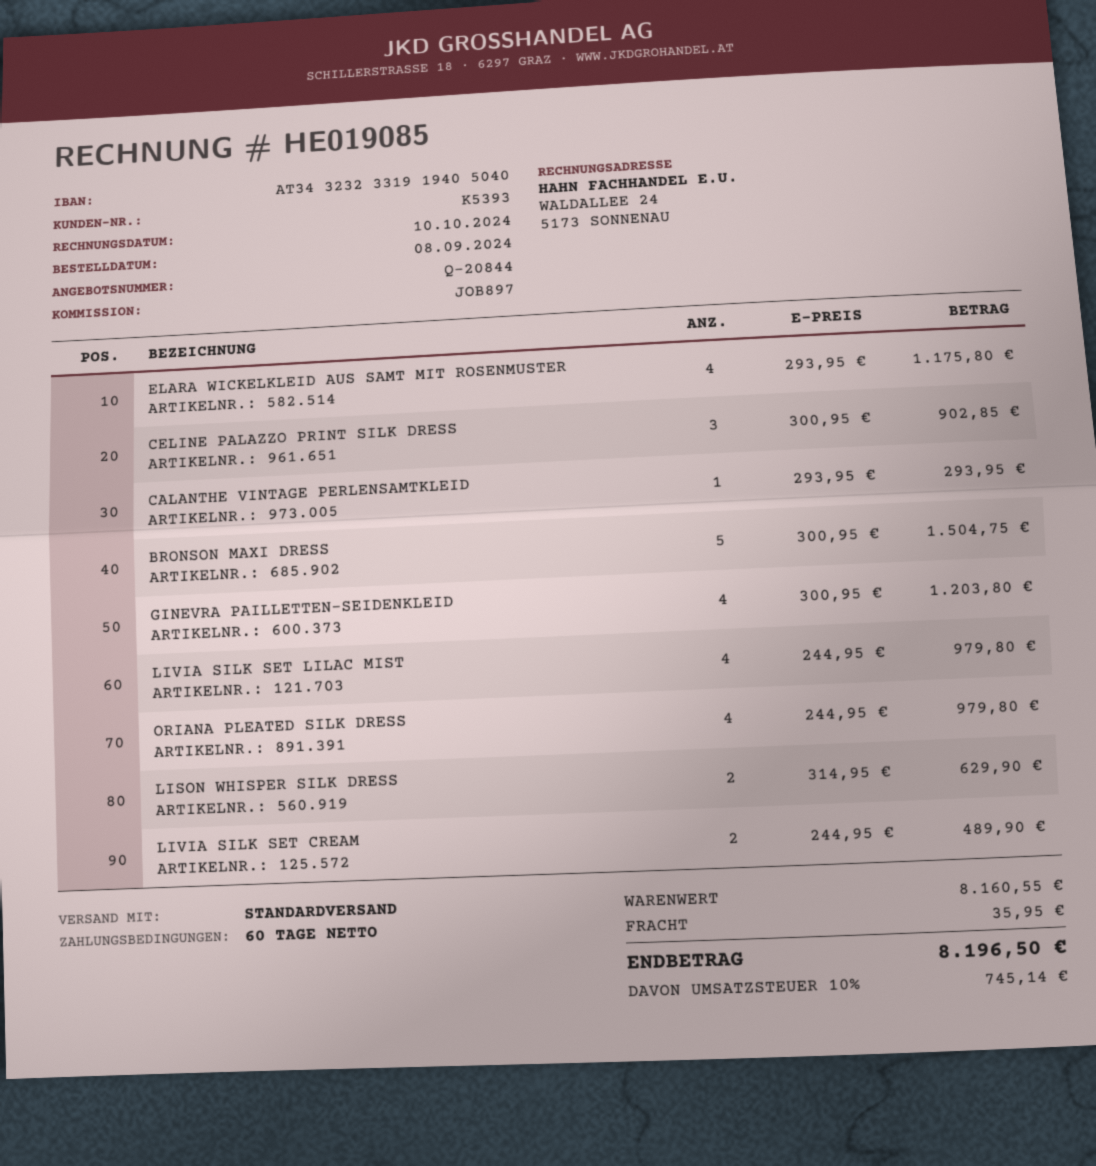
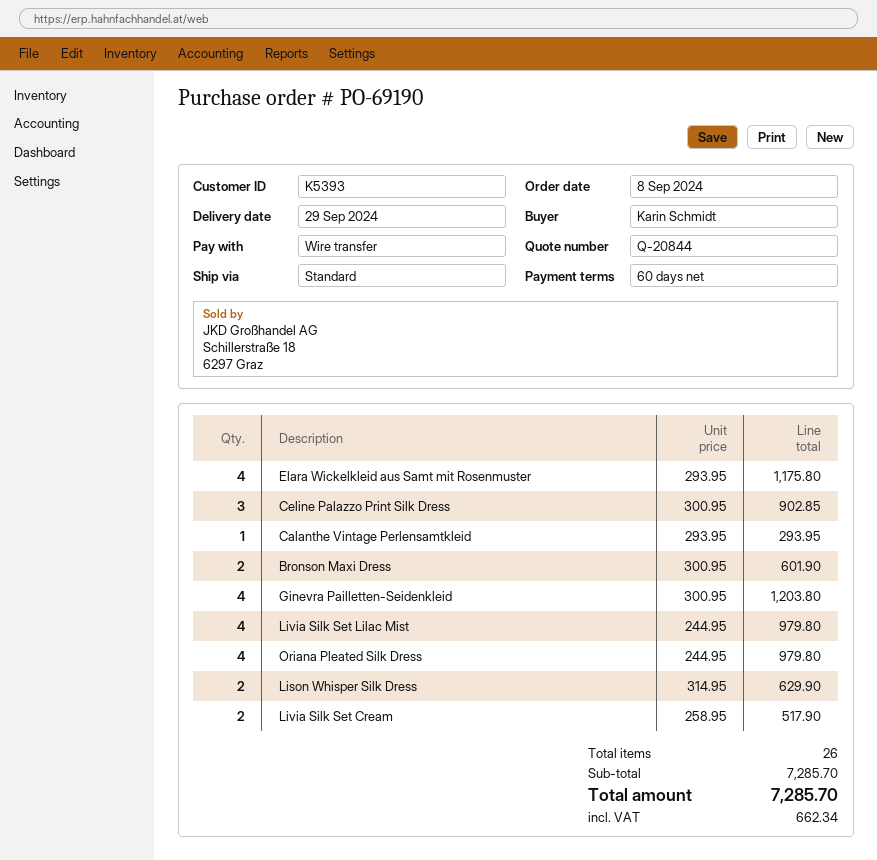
BRONSON MAXI DRESS: 5 x 300.95 = 1504.75 -> 2 x 300.95 = 601.90
LIVIA SILK SET CREAM: 2 x 244.95 = 489.90 -> 2 x 258.95 = 517.90
subtotal: 8160.55 -> 7285.70
shipping: 35.95 -> none
tax: 745.14 -> 662.34
total: 8196.50 -> 7285.70

